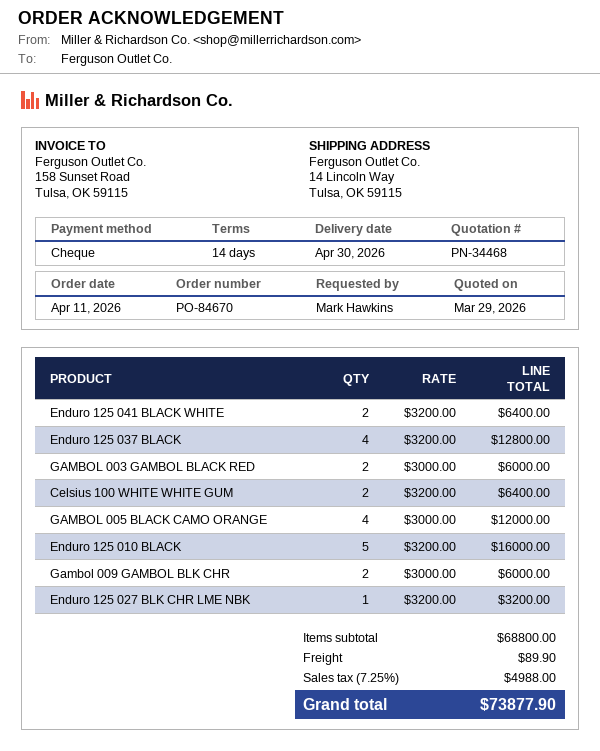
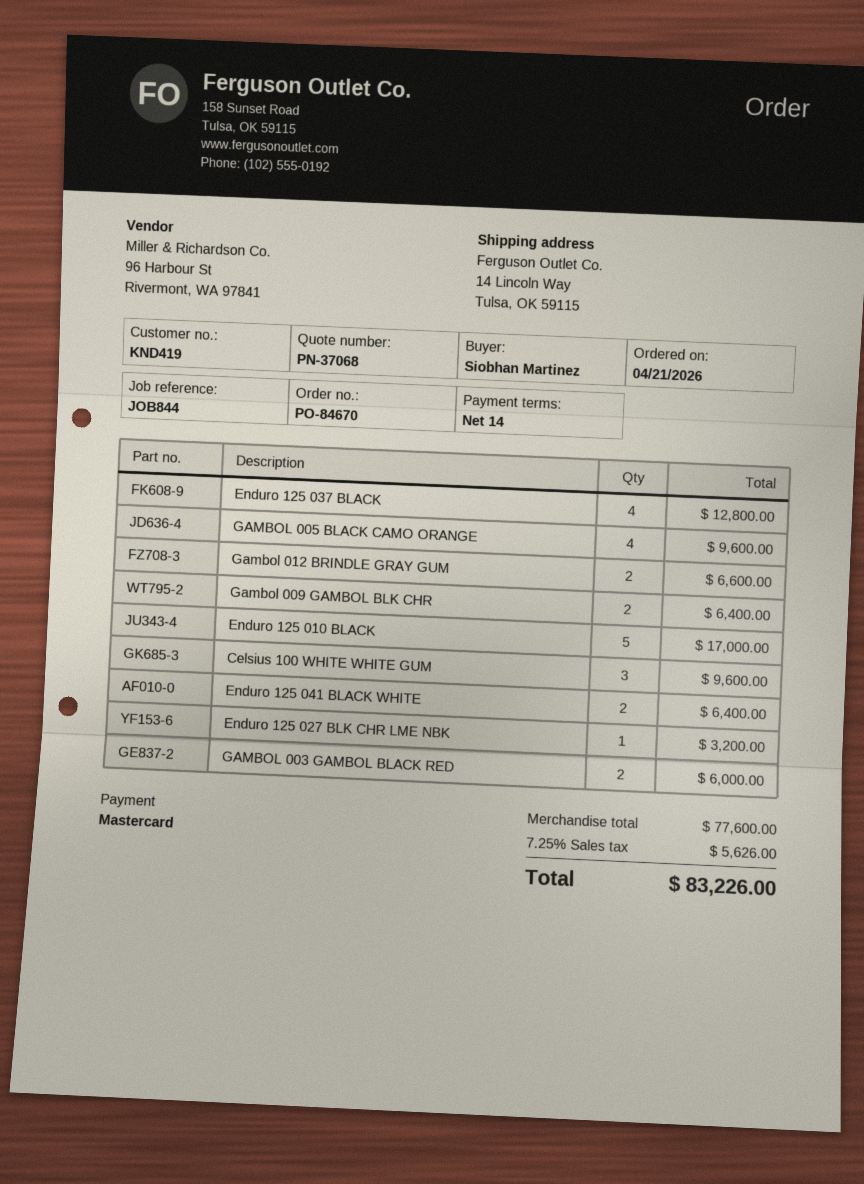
quote number: PN-34468 -> PN-37068
order date: 2026-04-11 -> 2026-04-21
ordered by: Mark Hawkins -> Siobhan Martinez
payment method: cheque -> Mastercard
Celsius 100 WHITE WHITE GUM: 2 for 6400.00 -> 3 for 9600.00
GAMBOL 005 BLACK CAMO ORANGE: 4 for 12000.00 -> 4 for 9600.00
Enduro 125 010 BLACK: 5 for 16000.00 -> 5 for 17000.00
Gambol 009 GAMBOL BLK CHR: 2 for 6000.00 -> 2 for 6400.00
Gambol 012 BRINDLE GRAY GUM: none -> 2 for 6600.00
subtotal: 68800.00 -> 77600.00
shipping: 89.90 -> none
tax: 7.25% = 4988.00 -> 7.25% = 5626.00
total: 73877.90 -> 83226.00

